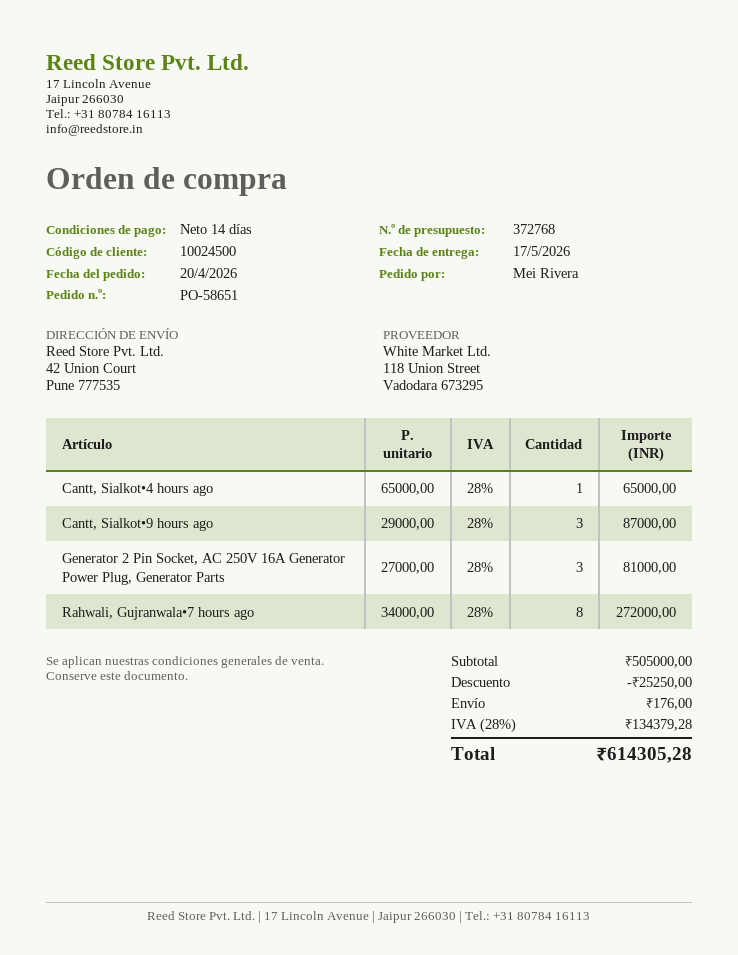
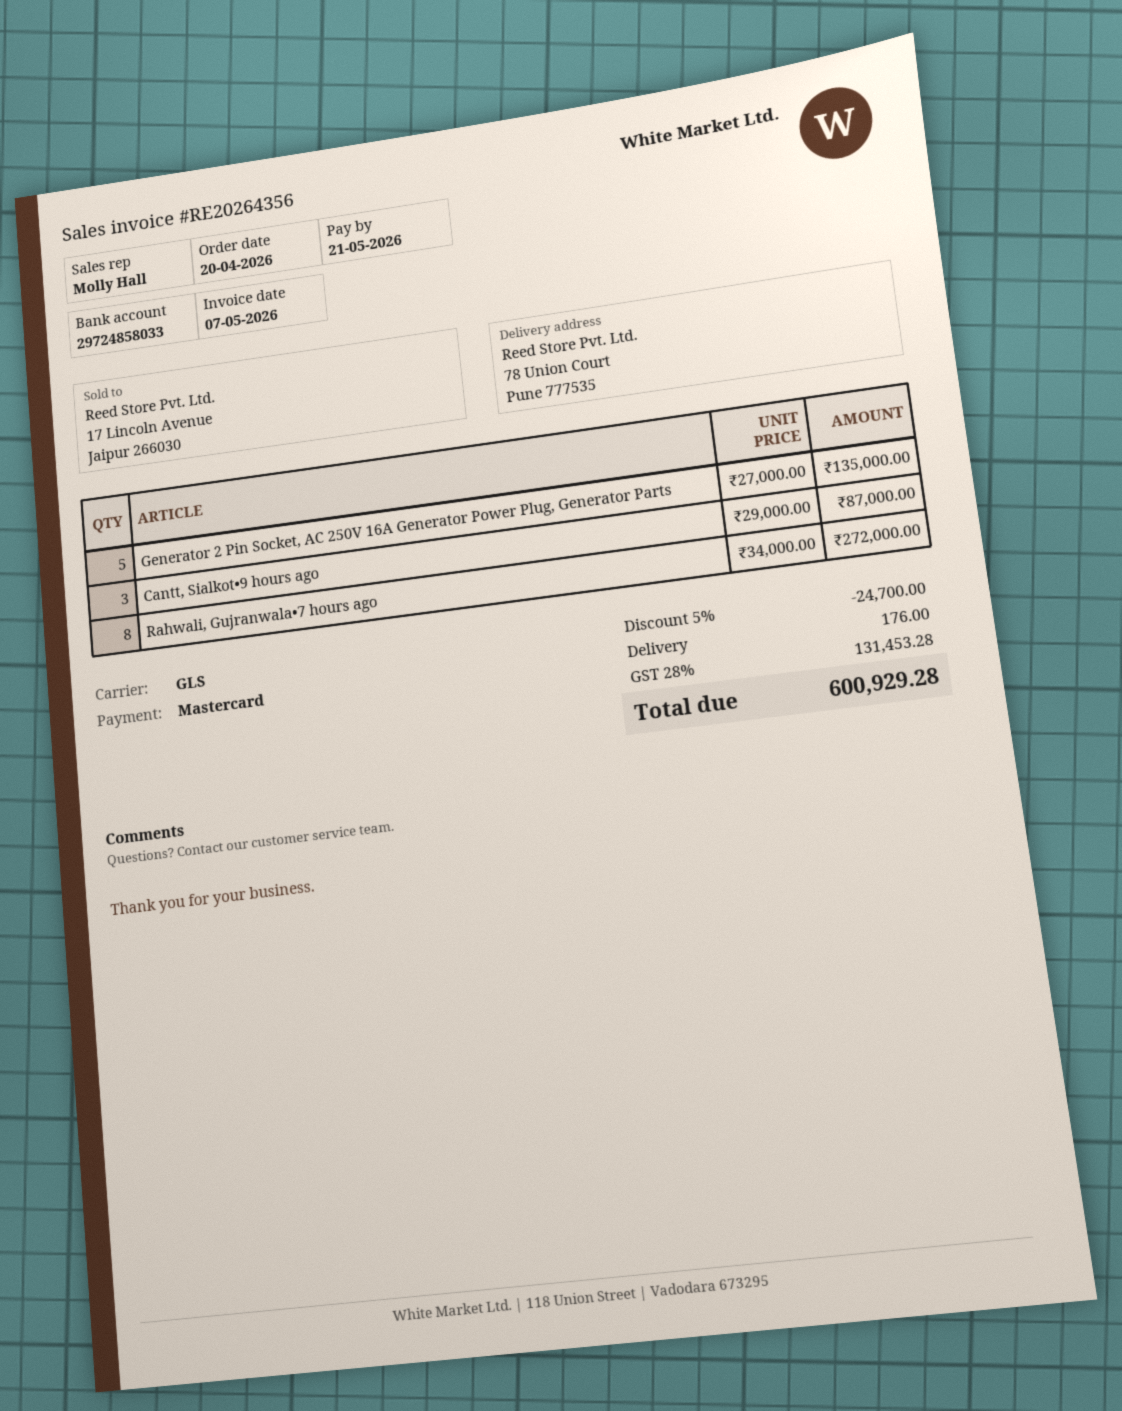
ship to: 42 Union Court, Pune 777535 -> 78 Union Court, Pune 777535
Cantt, Sialkot•4 hours ago: 1 x 65000.00 = 65000.00 -> none
Generator 2 Pin Socket, AC 250V 16A Generator Power Plug, Generator Parts: 3 x 27000.00 = 81000.00 -> 5 x 27000.00 = 135000.00
discount: 25250.00 -> 24700.00
tax: 28% = 134379.28 -> 28% = 131453.28
total: 614305.28 -> 600929.28

